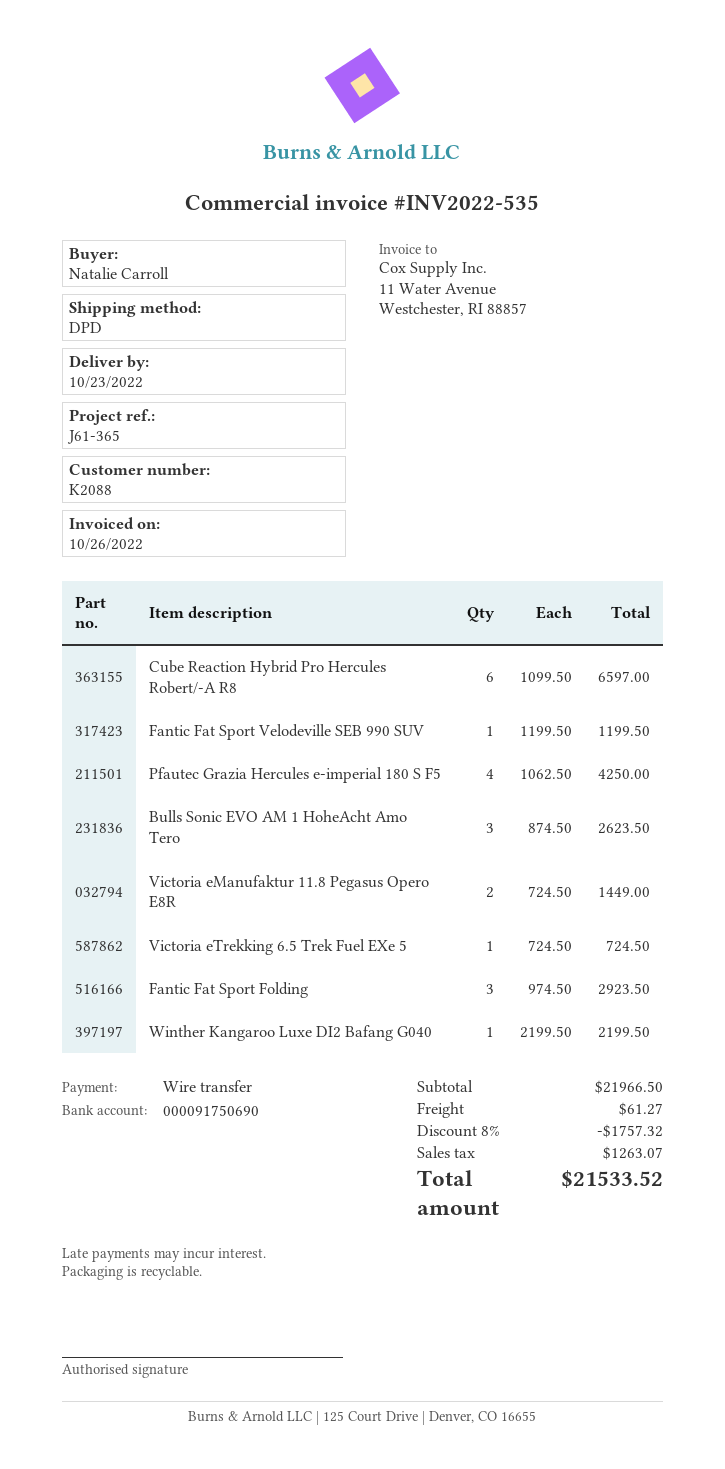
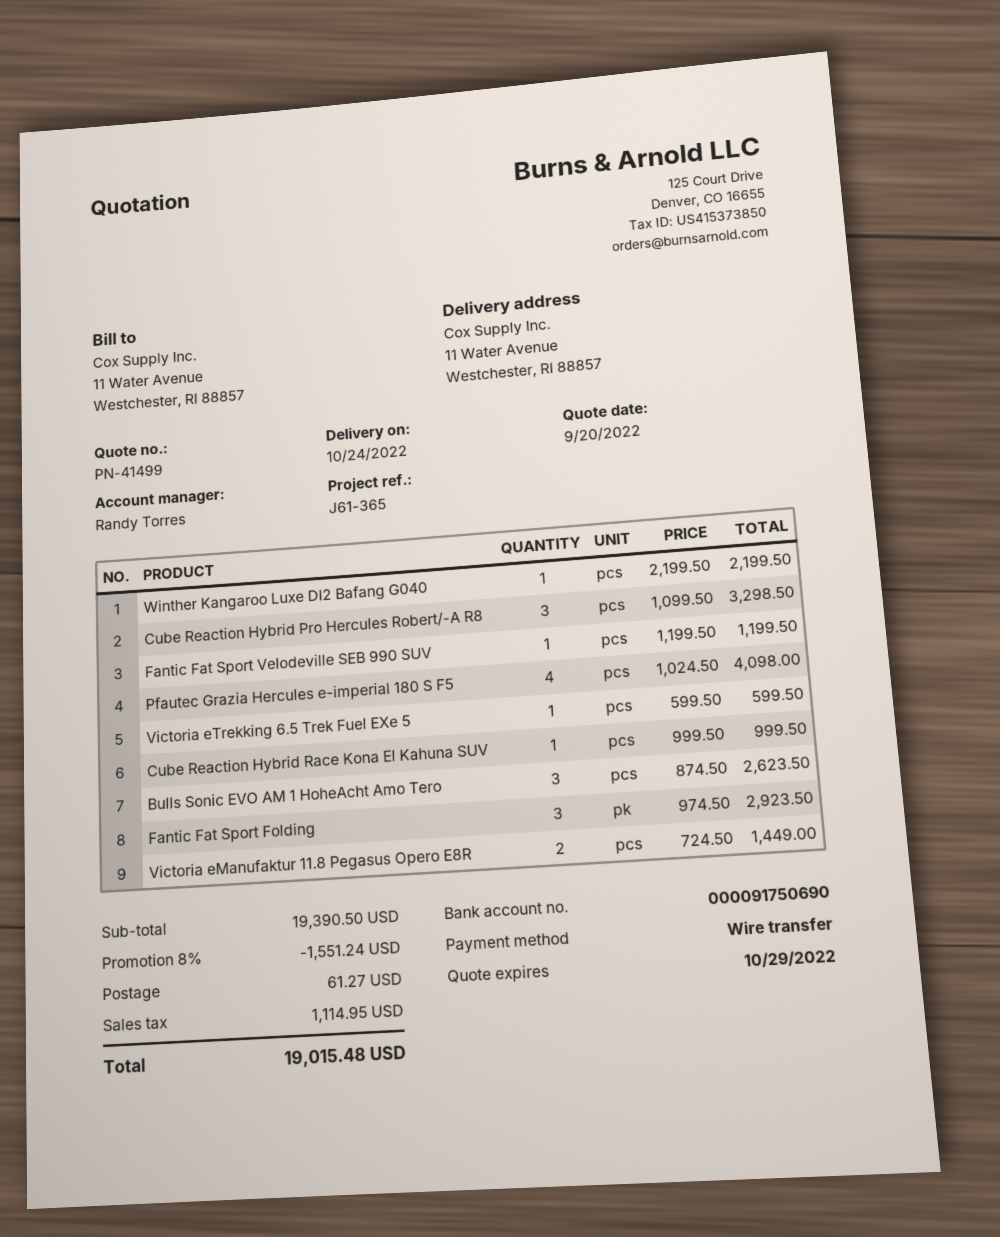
delivery date: 2022-10-23 -> 2022-10-24
Cube Reaction Hybrid Pro Hercules Robert/-A R8: 6 x 1099.50 = 6597.00 -> 3 x 1099.50 = 3298.50
Pfautec Grazia Hercules e-imperial 180 S F5: 4 x 1062.50 = 4250.00 -> 4 x 1024.50 = 4098.00
Victoria eTrekking 6.5 Trek Fuel EXe 5: 1 x 724.50 = 724.50 -> 1 x 599.50 = 599.50
Cube Reaction Hybrid Race Kona El Kahuna SUV: none -> 1 x 999.50 = 999.50
subtotal: 21966.50 -> 19390.50
discount: 8% = 1757.32 -> 8% = 1551.24
tax: 1263.07 -> 1114.95
total: 21533.52 -> 19015.48

